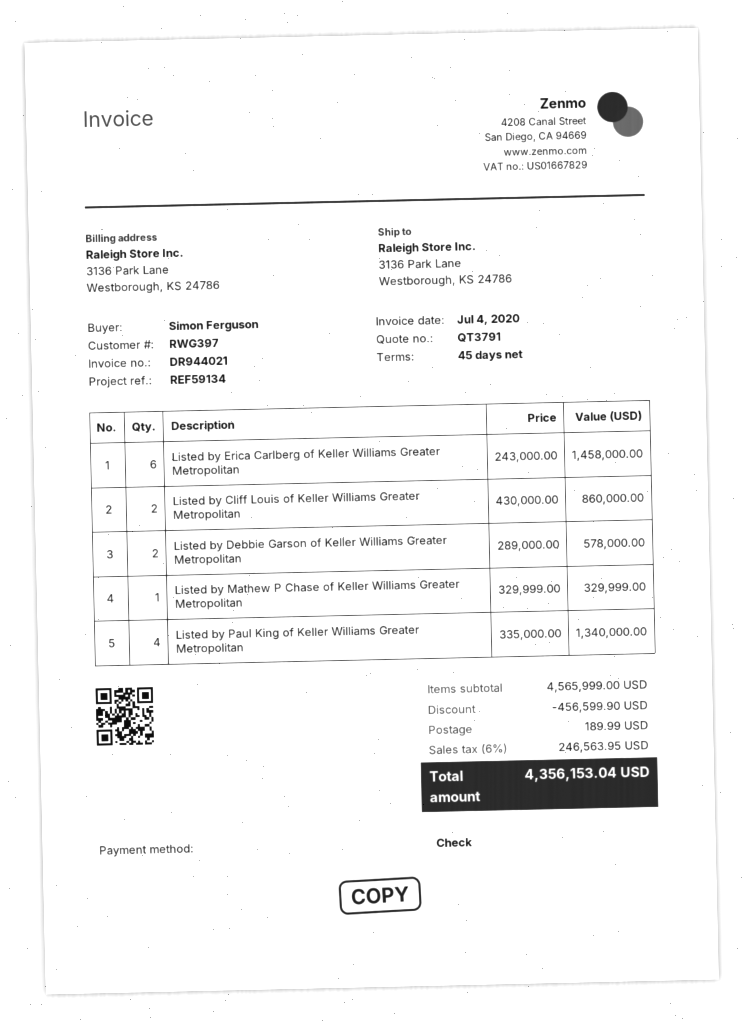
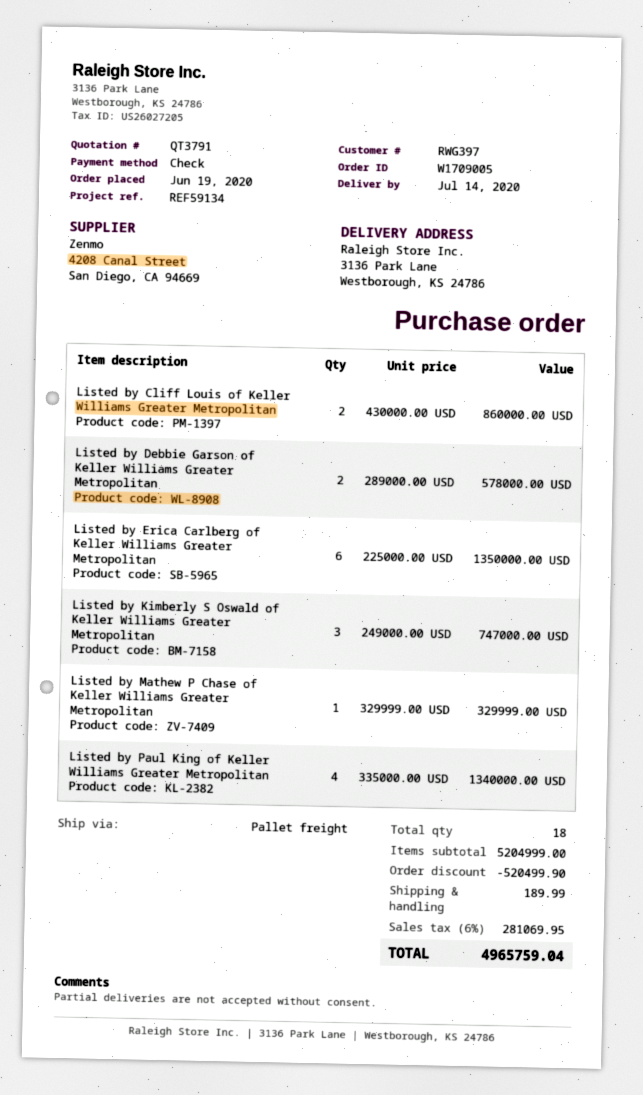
Listed by Erica Carlberg of Keller Williams Greater Metropolitan: 6 x 243000.00 = 1458000.00 -> 6 x 225000.00 = 1350000.00
Listed by Kimberly S Oswald of Keller Williams Greater Metropolitan: none -> 3 x 249000.00 = 747000.00
subtotal: 4565999.00 -> 5204999.00
discount: 456599.90 -> 520499.90
tax: 6% = 246563.95 -> 6% = 281069.95
total: 4356153.04 -> 4965759.04

